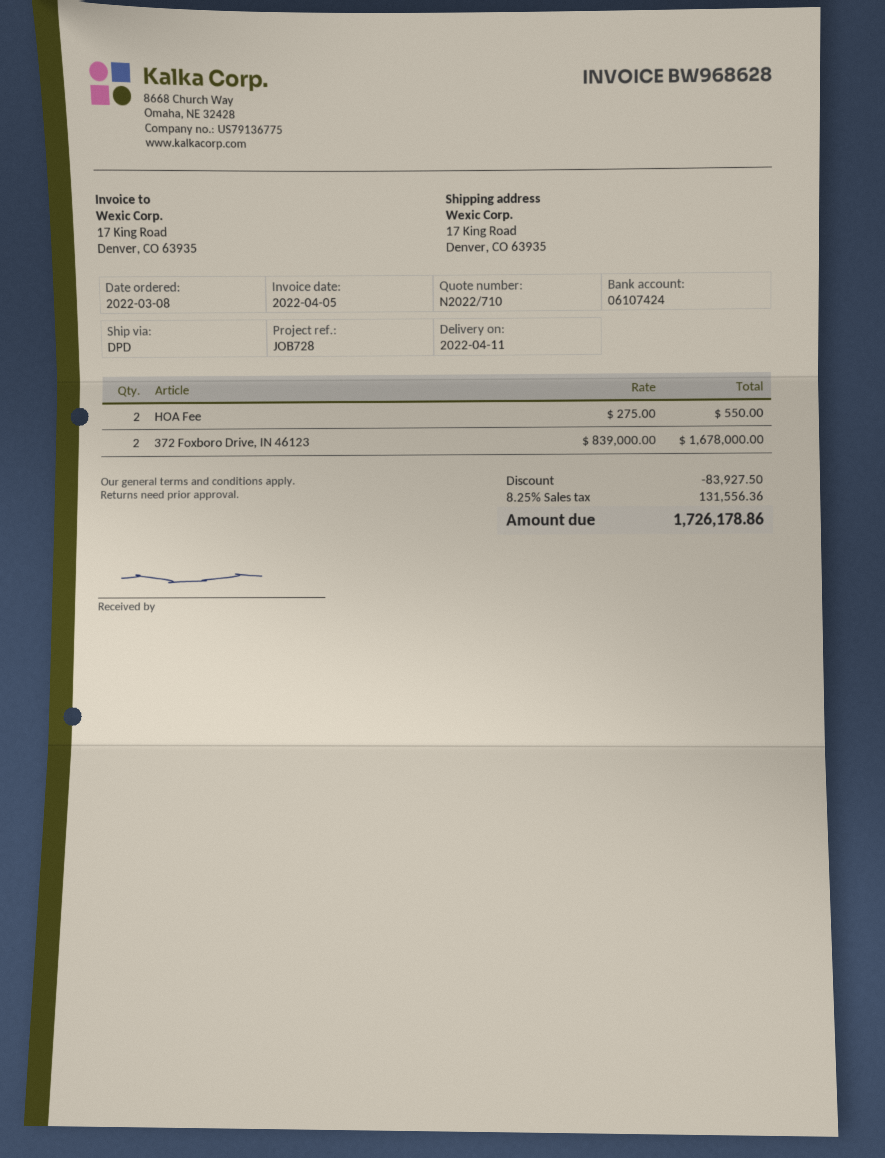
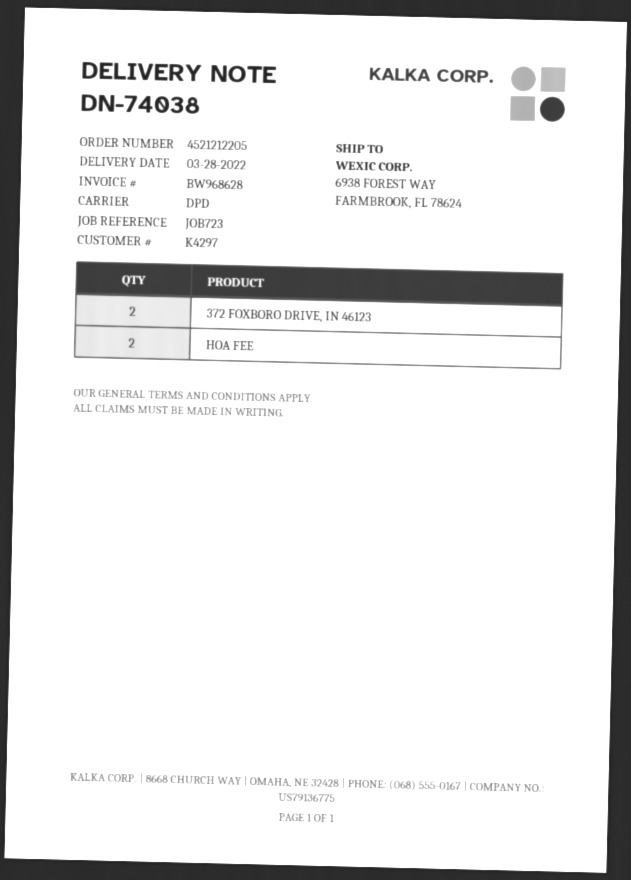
delivery date: 2022-04-11 -> 2022-03-28
reference: JOB728 -> JOB723
ship to: 17 King Road, Denver, CO 63935 -> 6938 FOREST WAY, FARMBROOK, FL 78624

